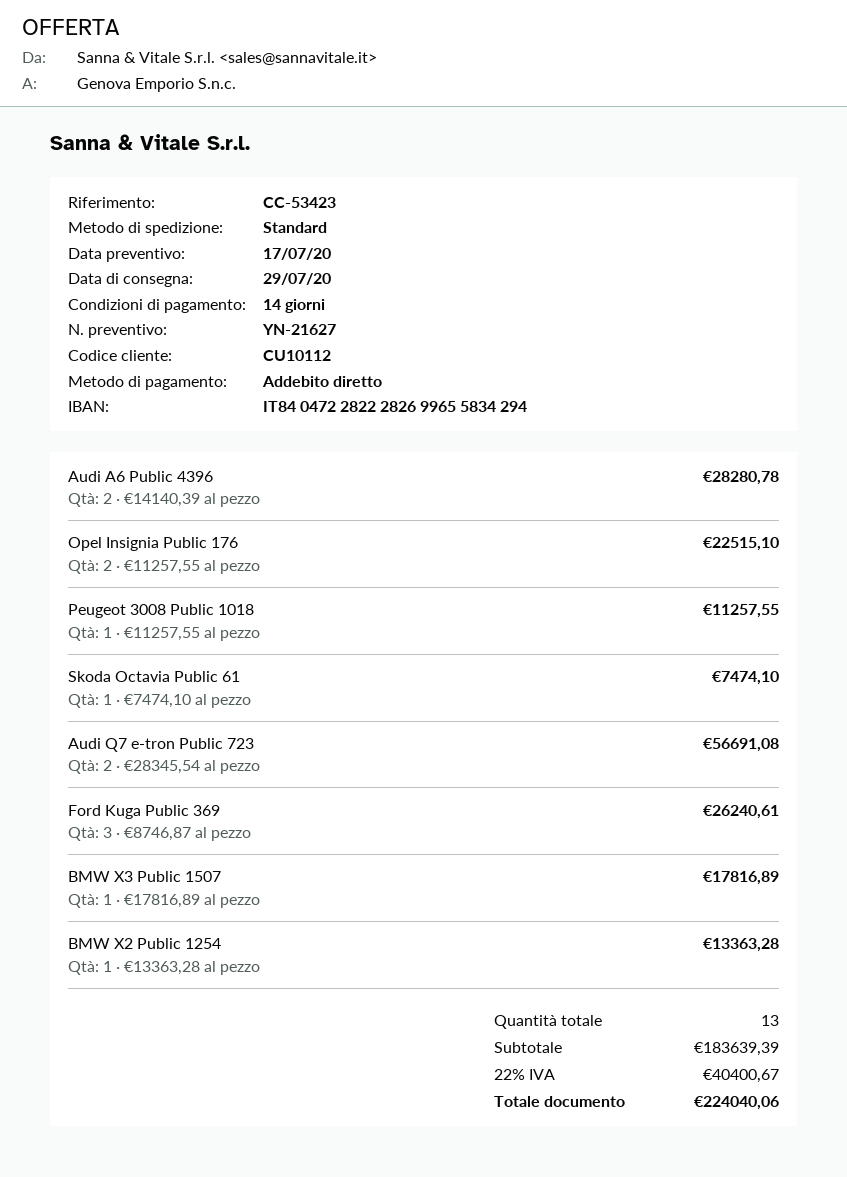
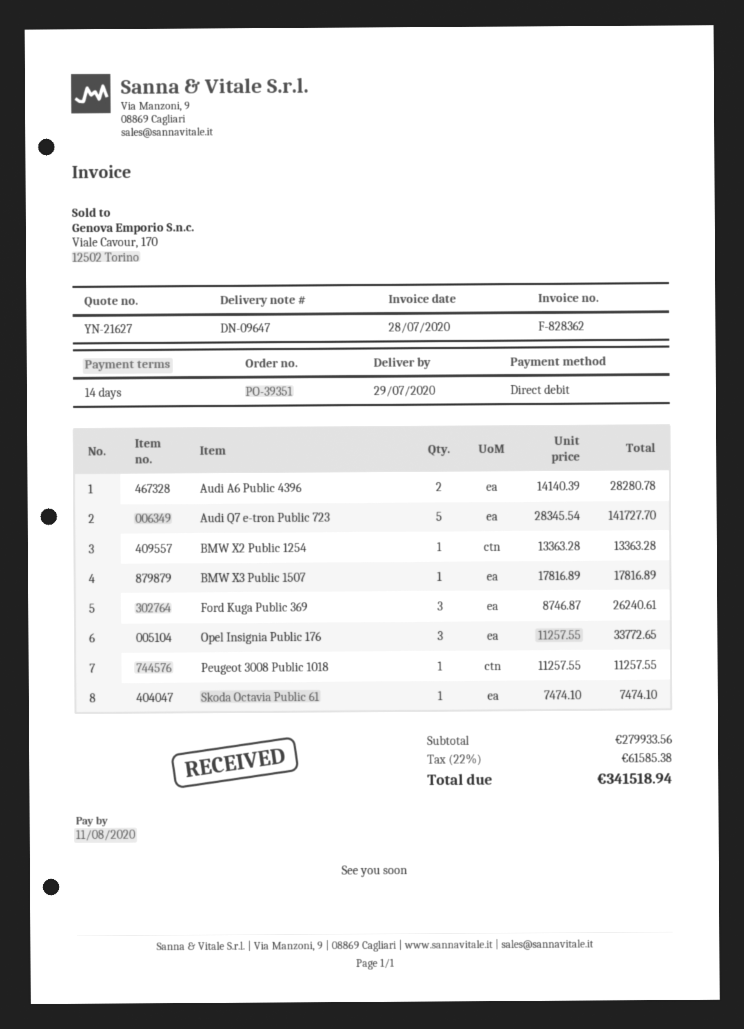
Opel Insignia Public 176: 2 x 11257.55 = 22515.10 -> 3 x 11257.55 = 33772.65
Audi Q7 e-tron Public 723: 2 x 28345.54 = 56691.08 -> 5 x 28345.54 = 141727.70
subtotal: 183639.39 -> 279933.56
tax: 22% = 40400.67 -> 22% = 61585.38
total: 224040.06 -> 341518.94

